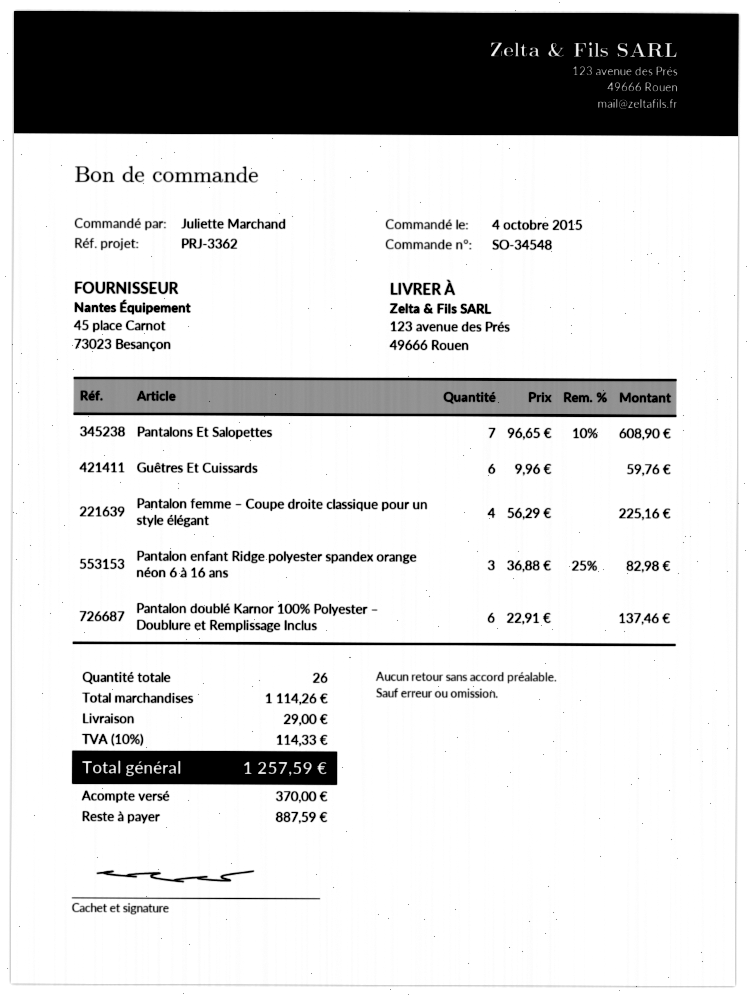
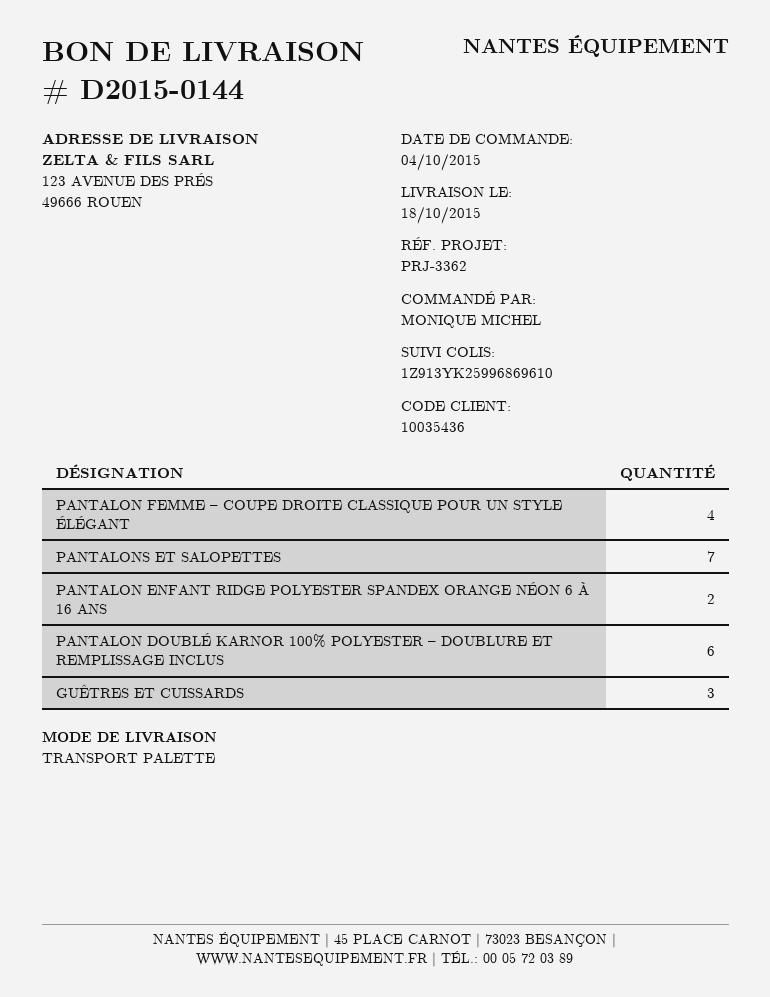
ordered by: Juliette Marchand -> MONIQUE MICHEL
Guêtres Et Cuissards: 6 -> 3
Pantalon enfant Ridge polyester spandex orange néon 6 à 16 ans: 3 -> 2

